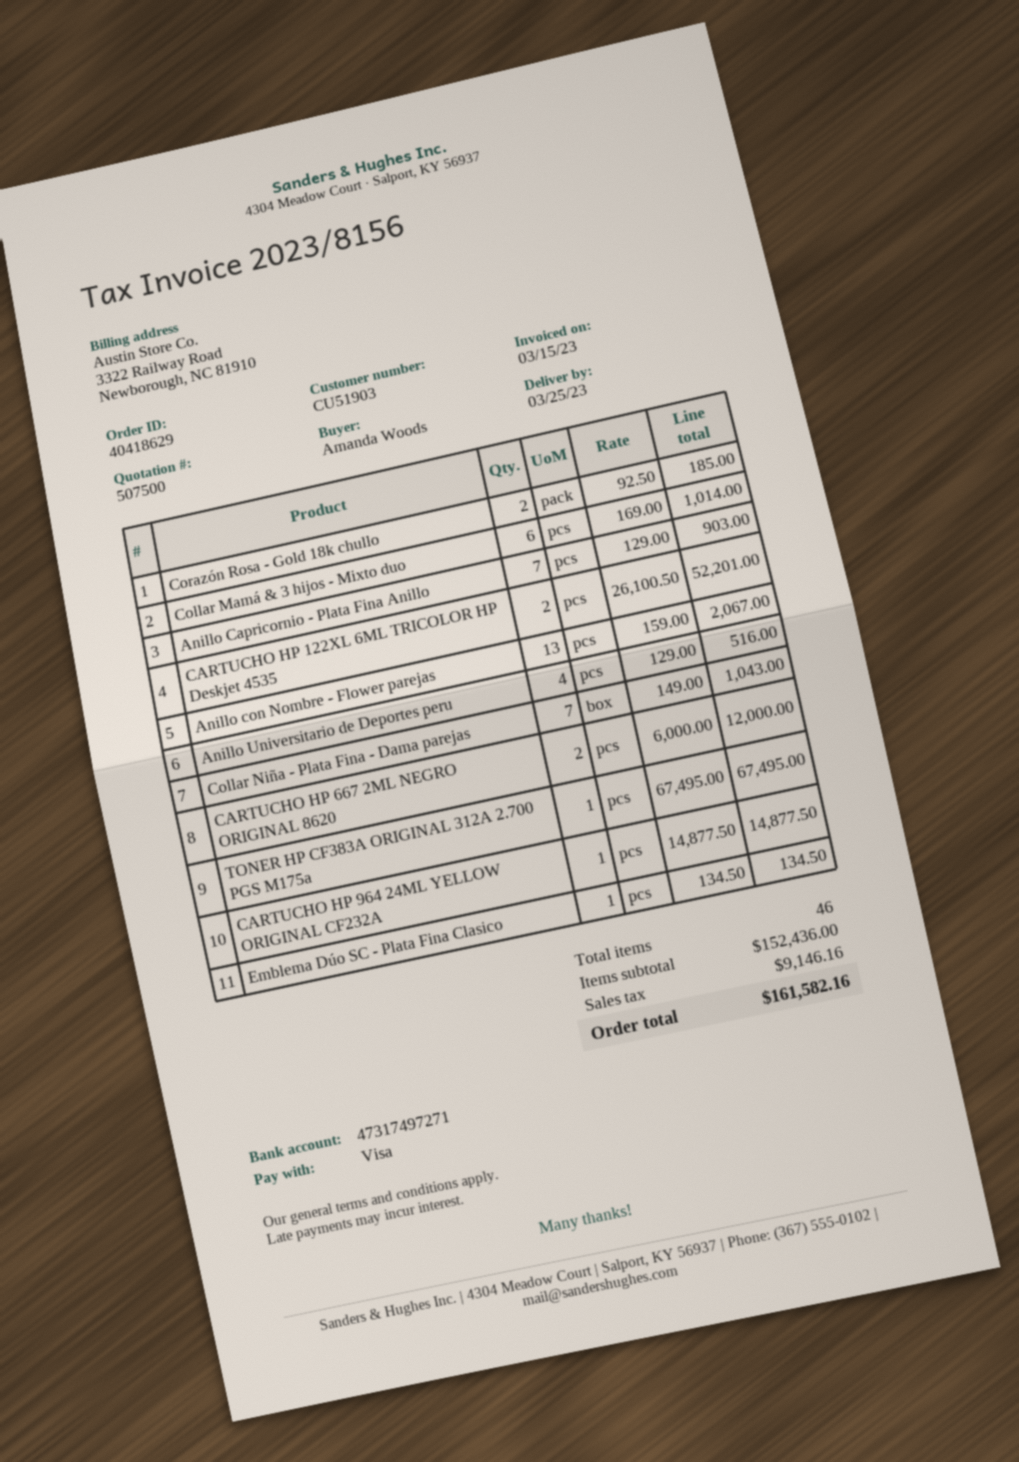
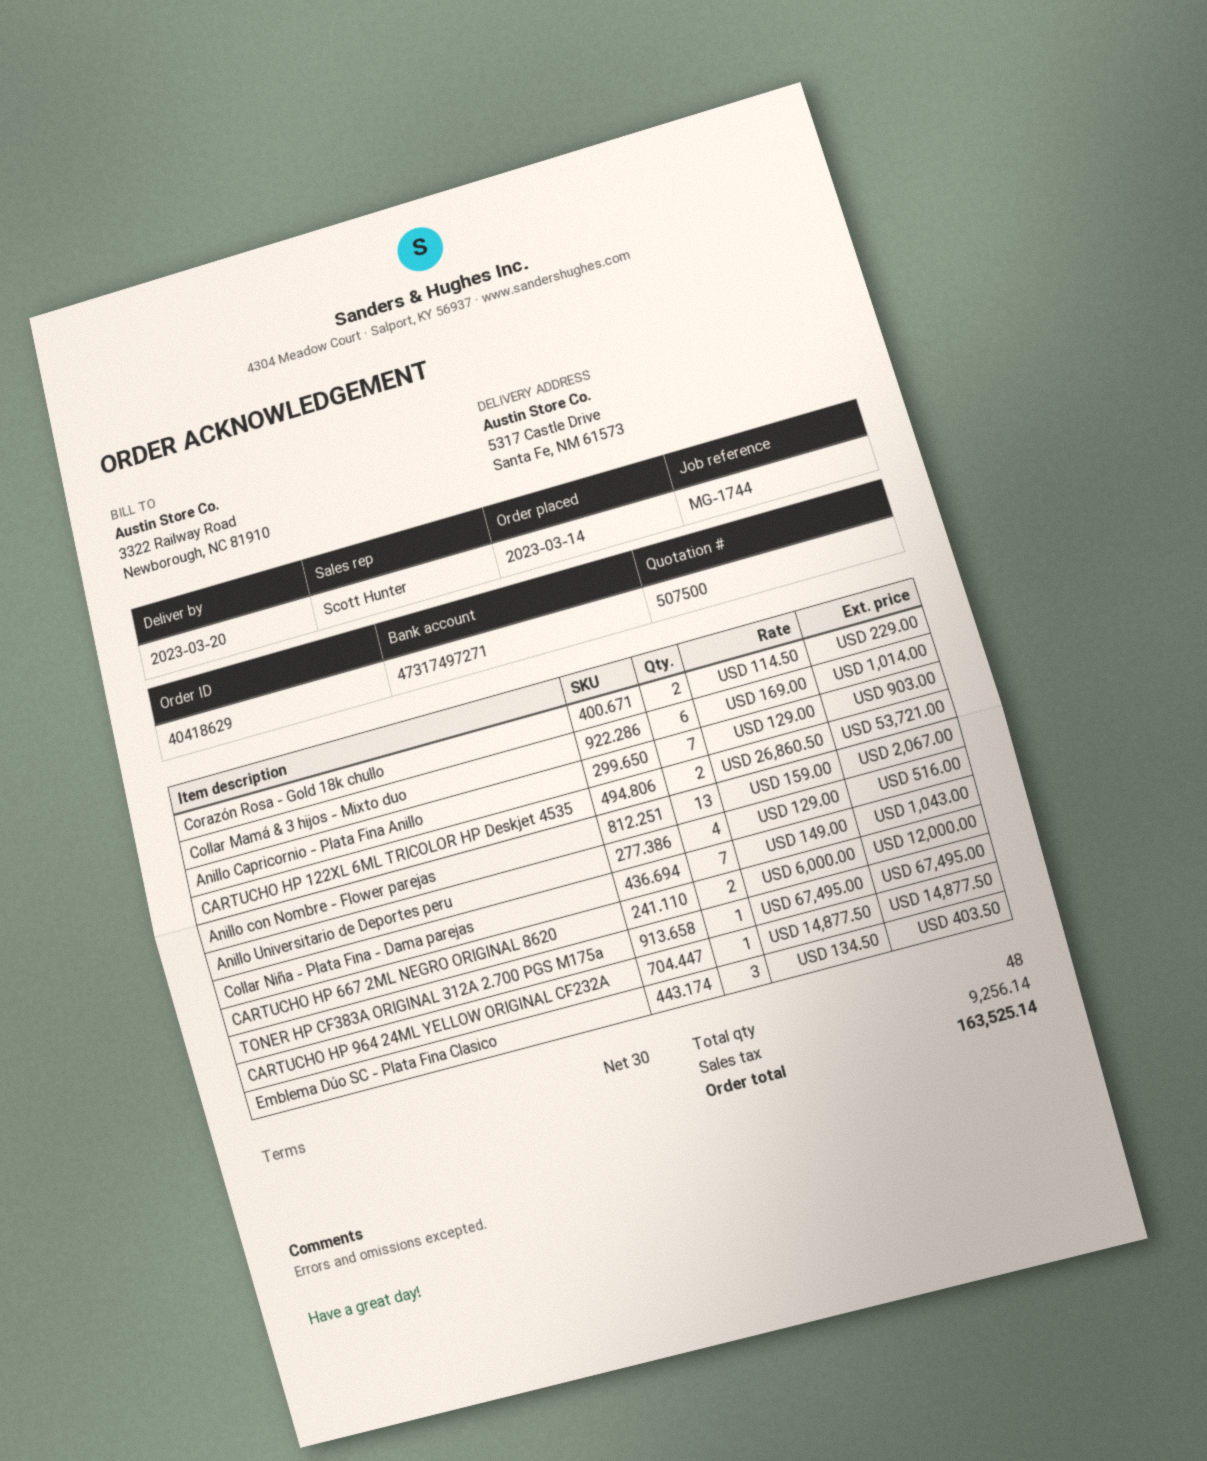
delivery date: 2023-03-25 -> 2023-03-20
Corazón Rosa - Gold 18k chullo: 2 x 92.50 = 185.00 -> 2 x 114.50 = 229.00
CARTUCHO HP 122XL 6ML TRICOLOR HP Deskjet 4535: 2 x 26100.50 = 52201.00 -> 2 x 26860.50 = 53721.00
Emblema Dúo SC - Plata Fina Clasico: 1 x 134.50 = 134.50 -> 3 x 134.50 = 403.50
total quantity: 46 -> 48
tax: 9146.16 -> 9256.14
total: 161582.16 -> 163525.14

